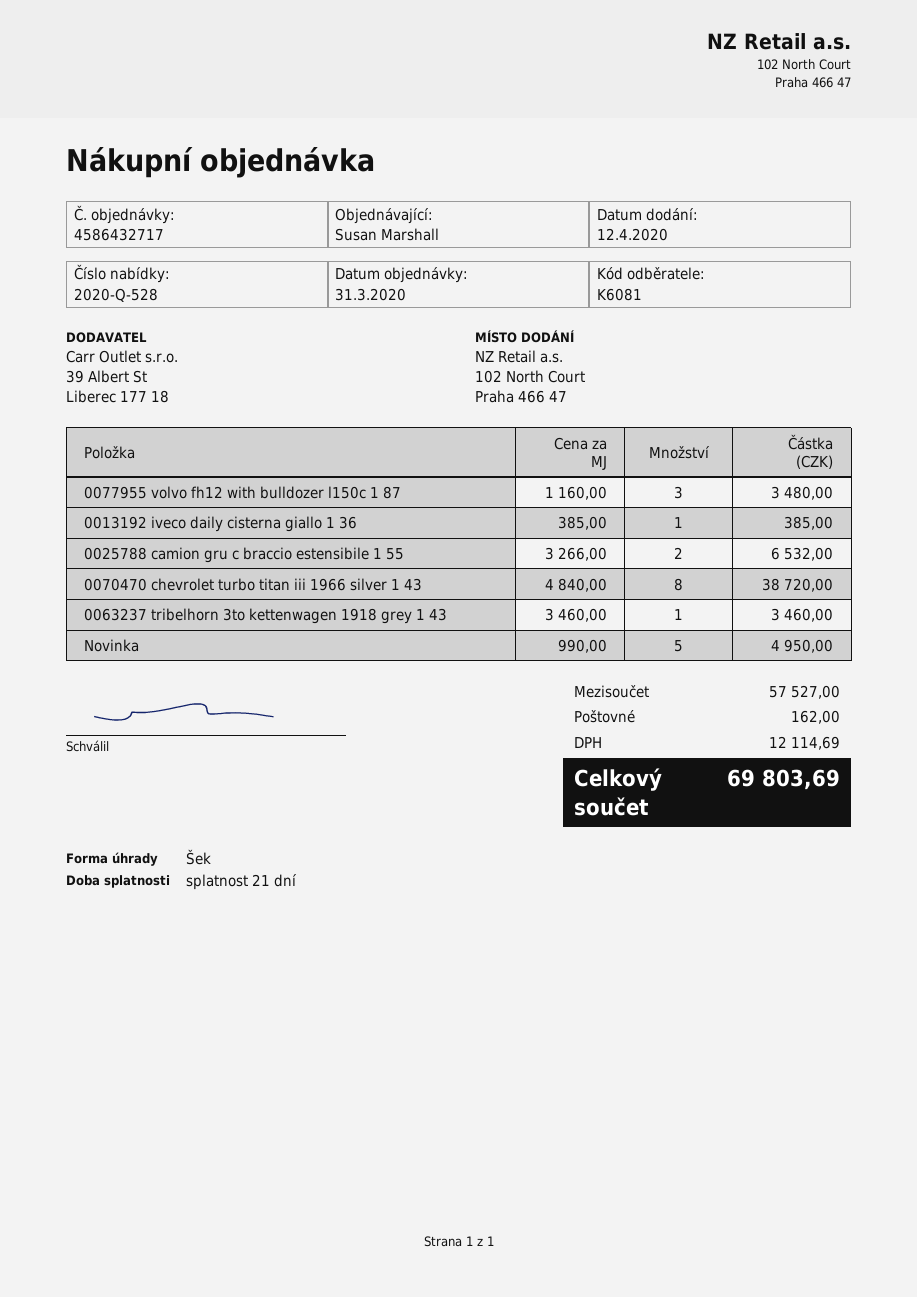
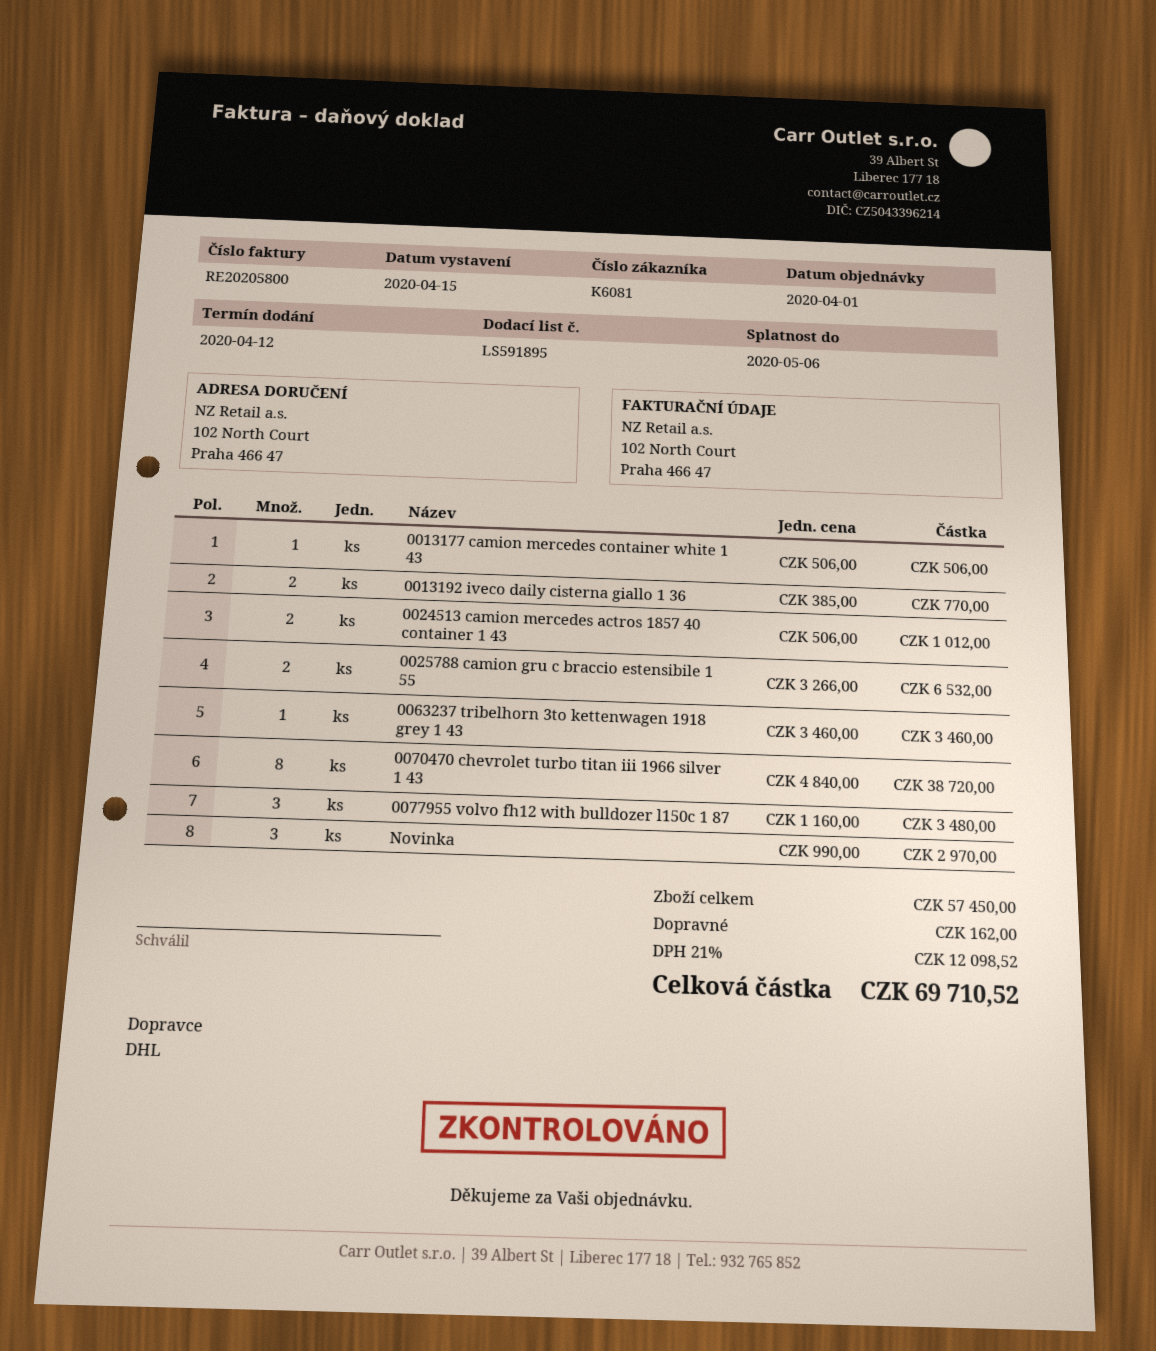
order date: 2020-03-31 -> 2020-04-01
0013192 iveco daily cisterna giallo 1 36: 1 x 385.00 = 385.00 -> 2 x 385.00 = 770.00
Novinka: 5 x 990.00 = 4950.00 -> 3 x 990.00 = 2970.00
0013177 camion mercedes container white 1 43: none -> 1 x 506.00 = 506.00
0024513 camion mercedes actros 1857 40 container 1 43: none -> 2 x 506.00 = 1012.00
subtotal: 57527.00 -> 57450.00
tax: 12114.69 -> 12098.52
total: 69803.69 -> 69710.52

